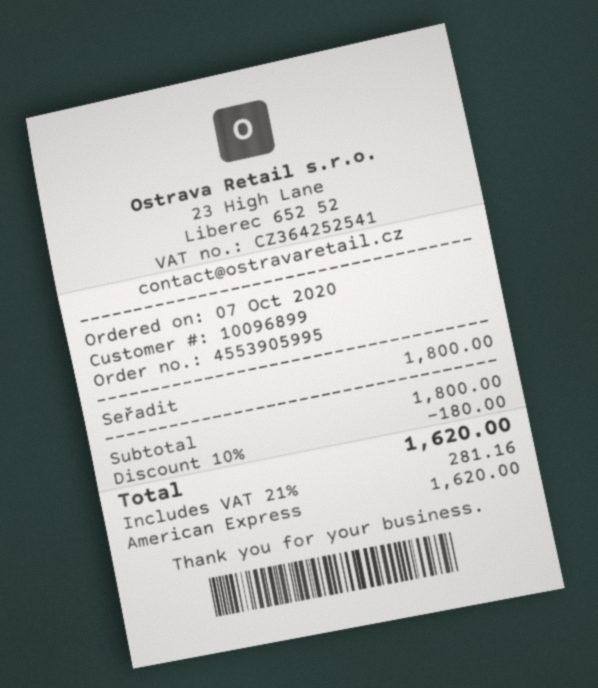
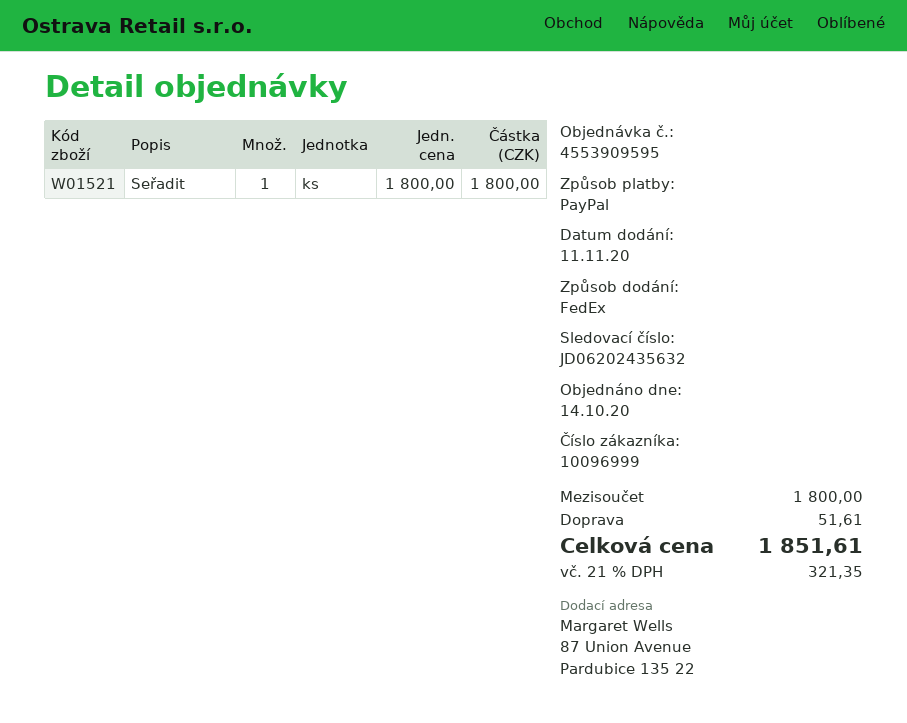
order number: 4553905995 -> 4553909595
order date: 2020-10-07 -> 2020-10-14
customer number: 10096899 -> 10096999
payment method: American Express -> PayPal
discount: 10% = 180.00 -> none
shipping: none -> 51.61
tax: 21% = 281.16 -> 21% = 321.35
total: 1620.00 -> 1851.61

